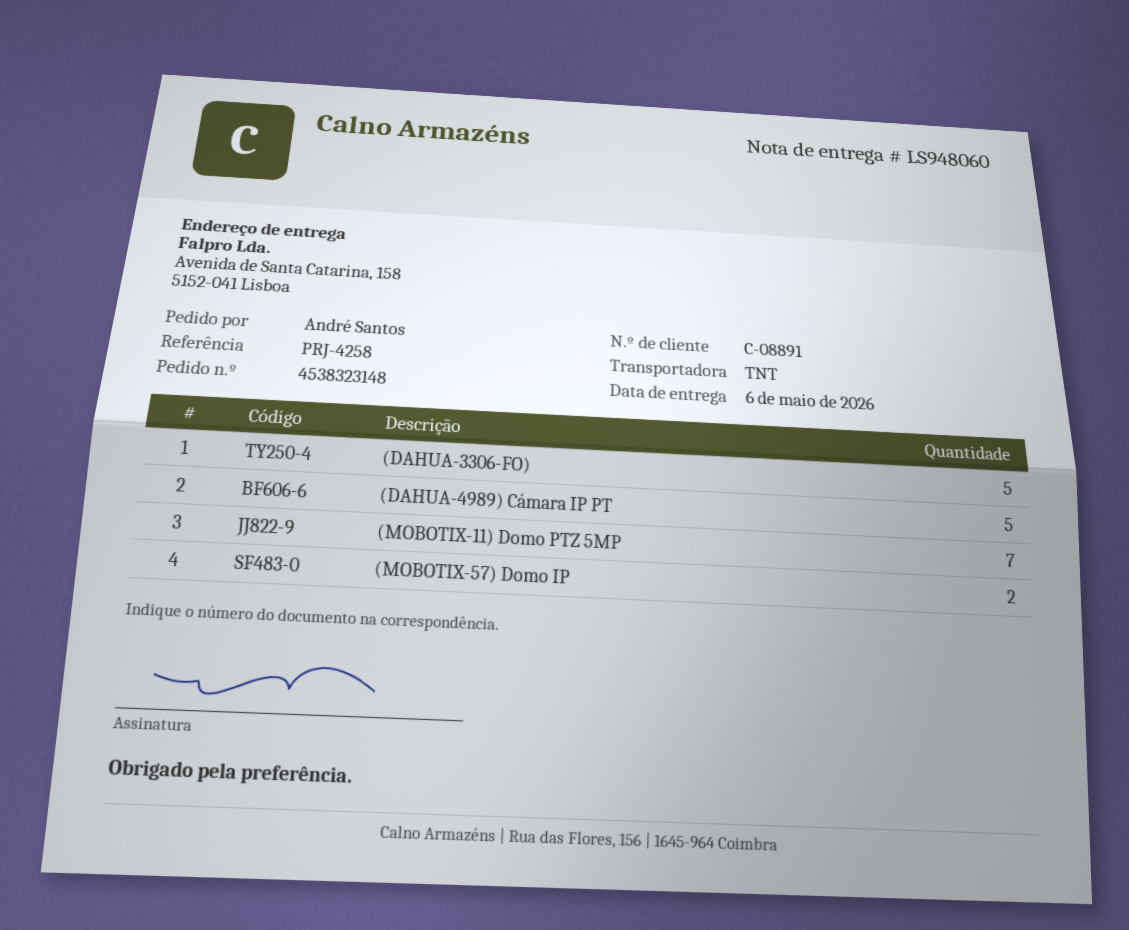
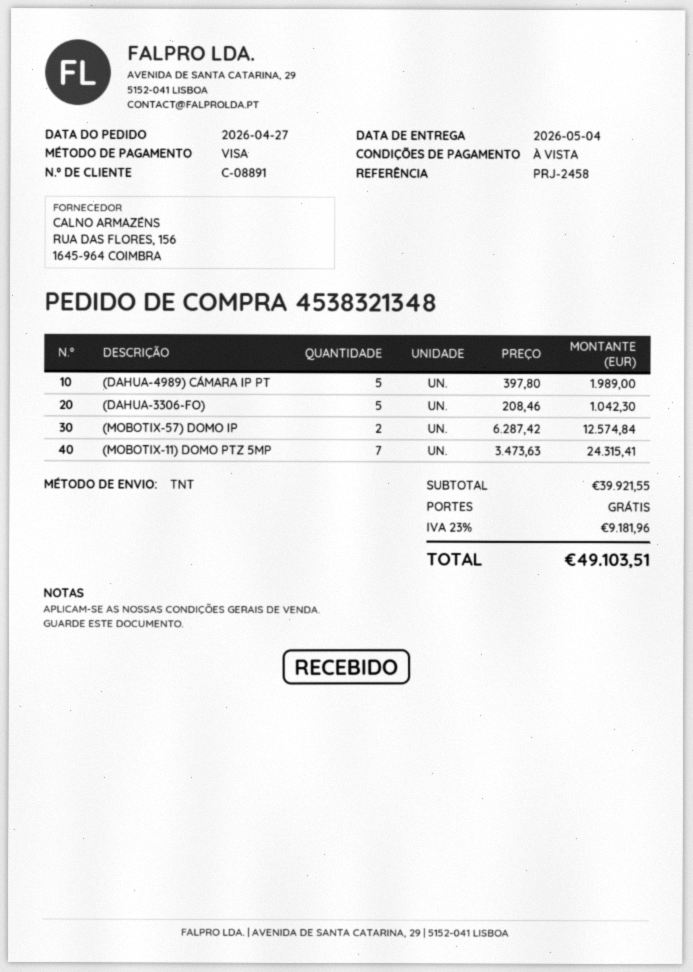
order number: 4538323148 -> 4538321348
delivery date: 2026-05-06 -> 2026-05-04
reference: PRJ-4258 -> PRJ-2458

